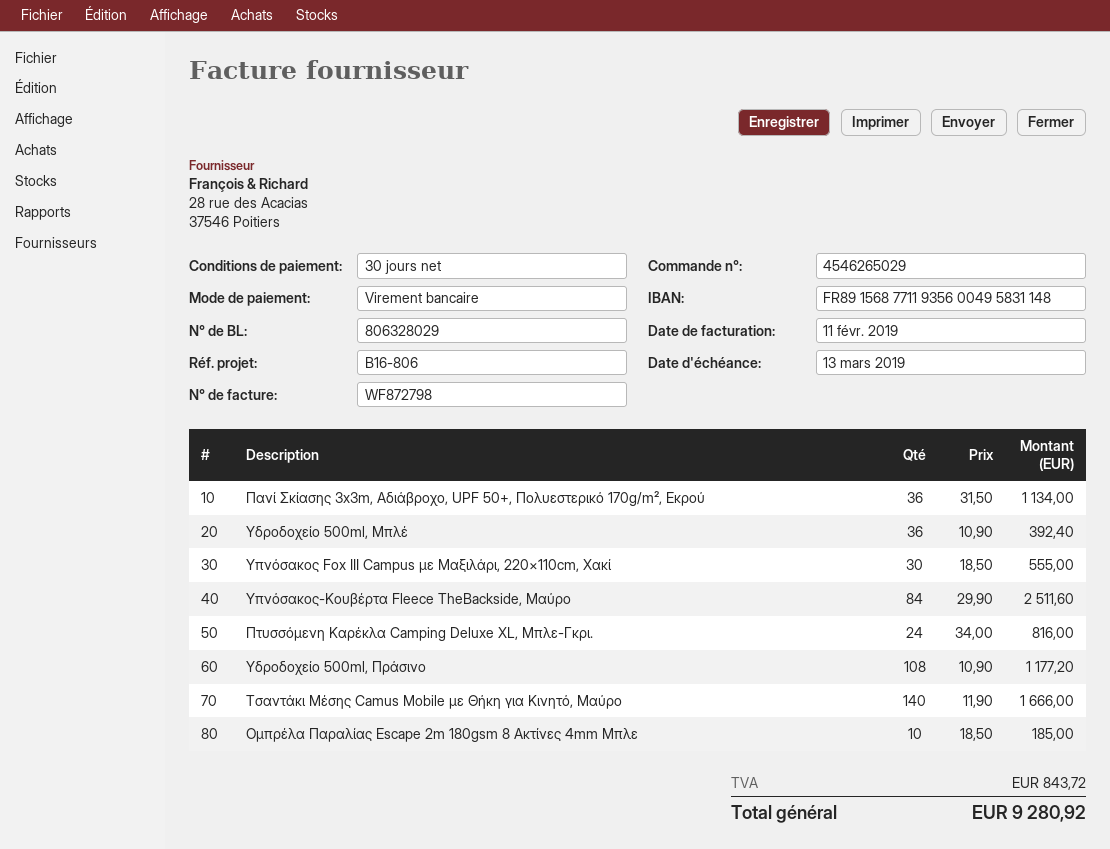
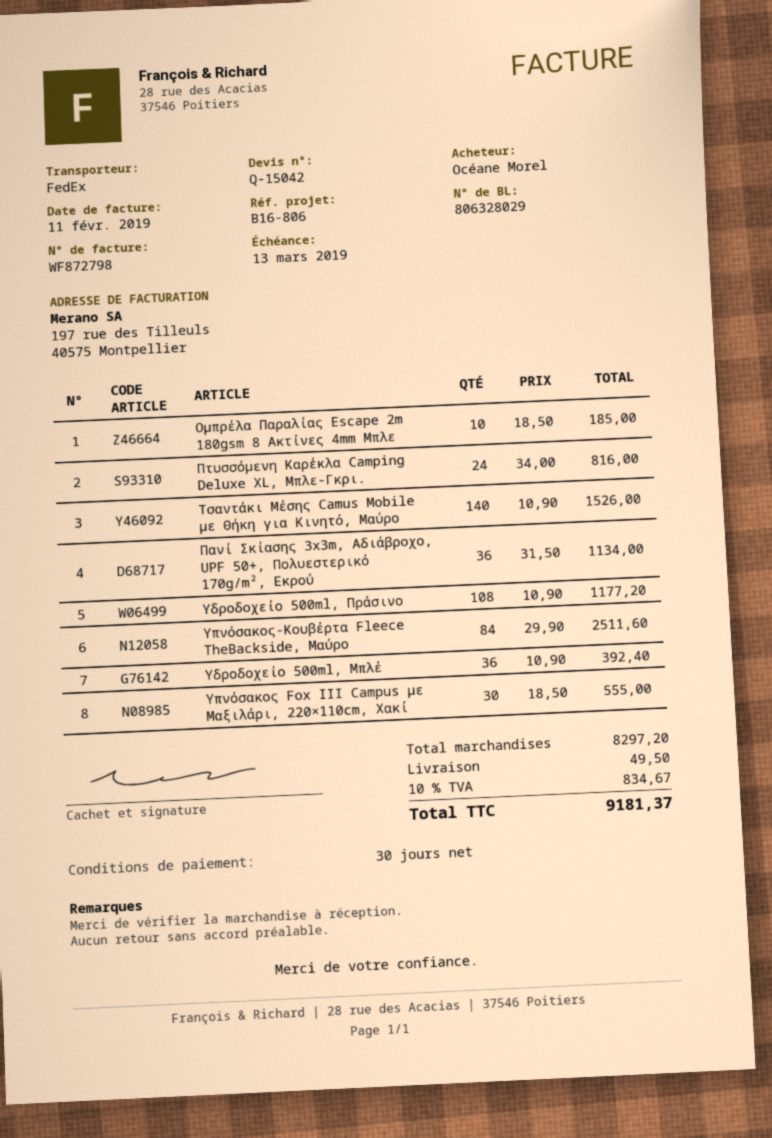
Τσαντάκι Μέσης Camus Mobile με Θήκη για Κινητό, Μαύρο: 140 x 11.90 = 1666.00 -> 140 x 10.90 = 1526.00
shipping: none -> 49.50
tax: 843.72 -> 834.67
total: 9280.92 -> 9181.37

